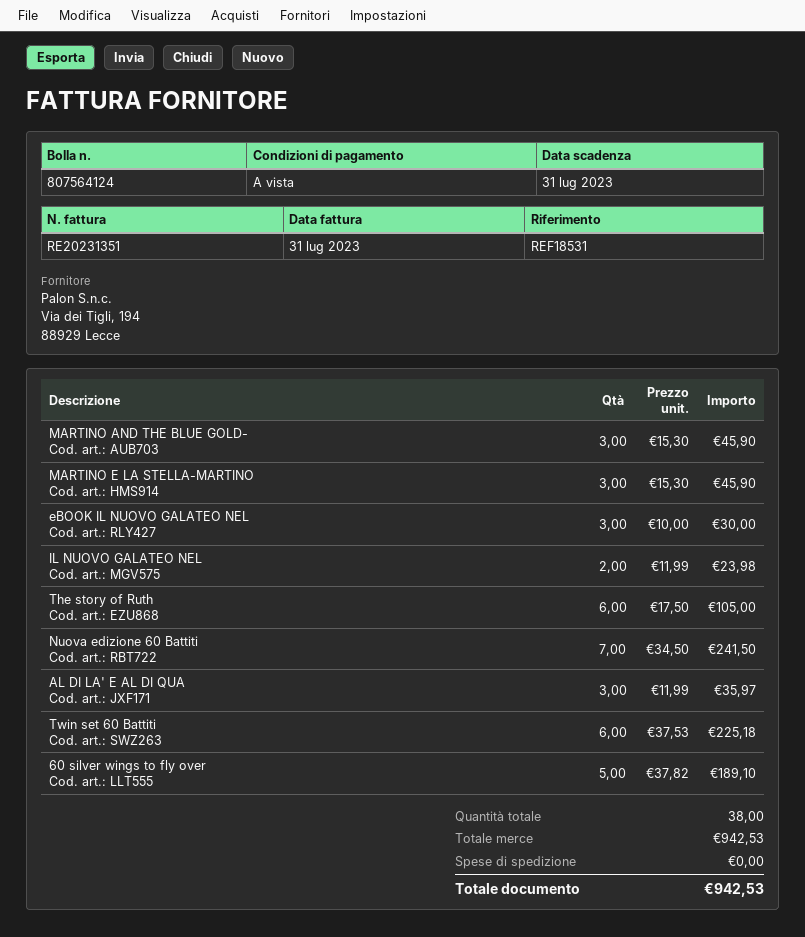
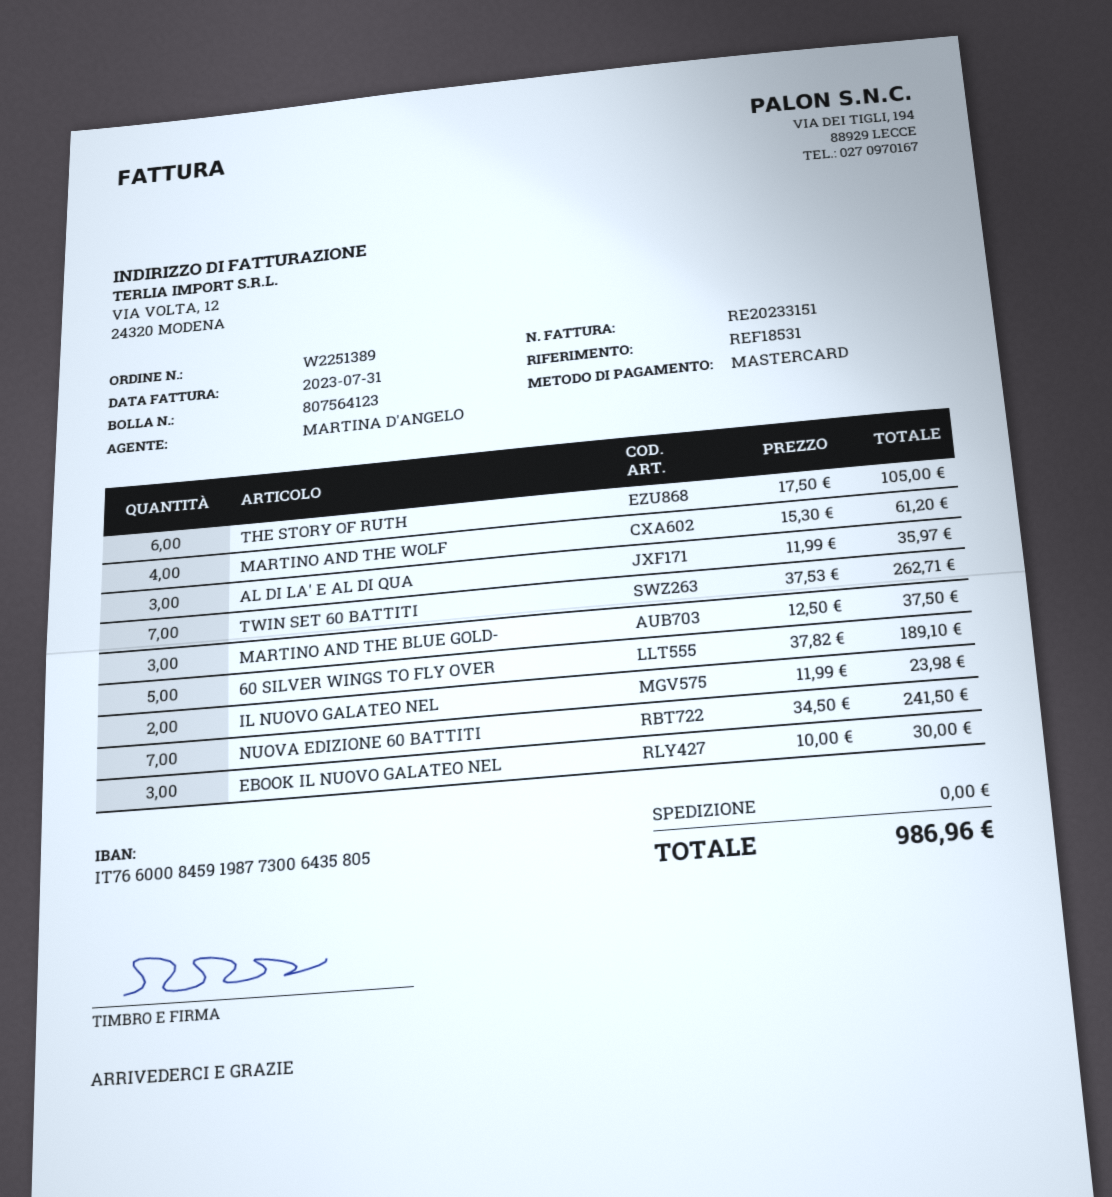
delivery note number: 807564124 -> 807564123
invoice number: RE20231351 -> RE20233151
MARTINO AND THE BLUE GOLD-: 3 x 15.30 = 45.90 -> 3 x 12.50 = 37.50
MARTINO E LA STELLA-MARTINO: 3 x 15.30 = 45.90 -> none
Twin set 60 Battiti: 6 x 37.53 = 225.18 -> 7 x 37.53 = 262.71
MARTINO AND THE WOLF: none -> 4 x 15.30 = 61.20
total: 942.53 -> 986.96

